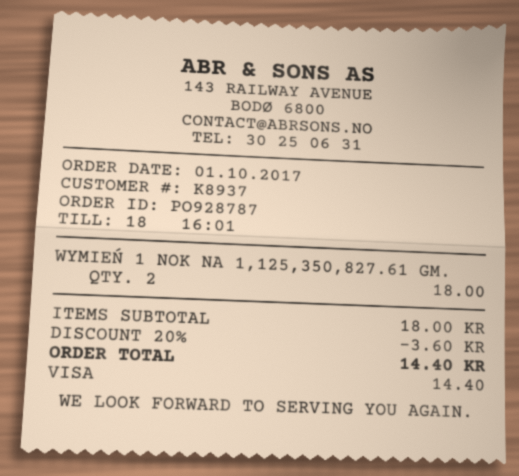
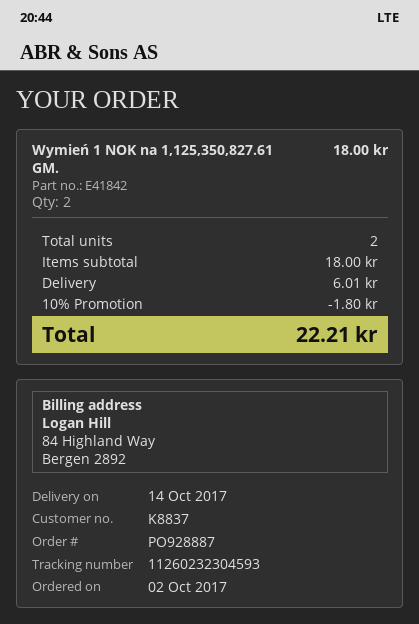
order number: PO928787 -> PO928887
order date: 2017-10-01 -> 2017-10-02
customer number: K8937 -> K8837
discount: 20% = 3.60 -> 10% = 1.80
shipping: none -> 6.01
total: 14.40 -> 22.21

